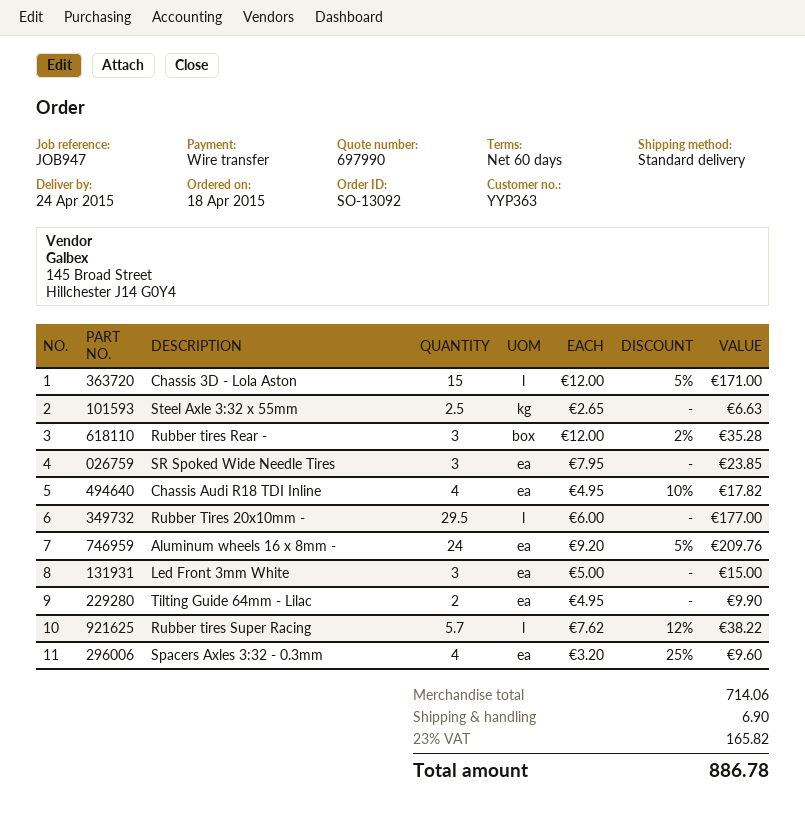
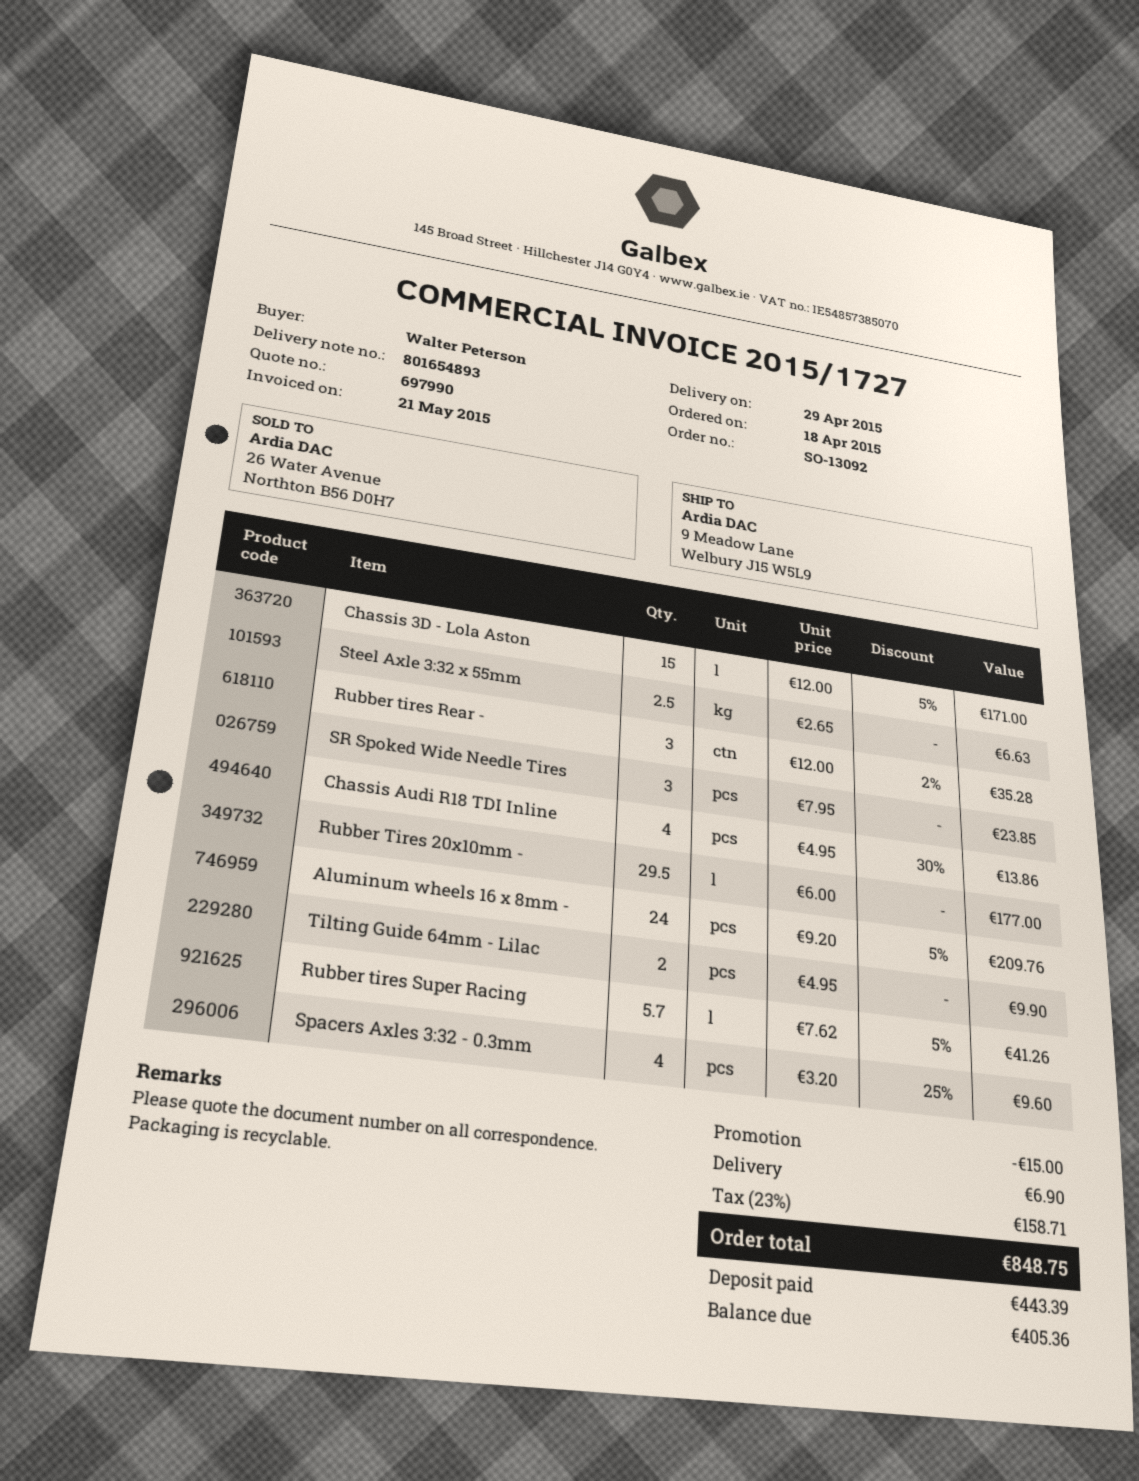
delivery date: 2015-04-24 -> 2015-04-29
Chassis Audi R18 TDI Inline: 4 x 4.95 - 10% = 17.82 -> 4 x 4.95 - 30% = 13.86
Led Front 3mm White: 3 x 5.00 = 15.00 -> none
Rubber tires Super Racing: 5.7 x 7.62 - 12% = 38.22 -> 5.7 x 7.62 - 5% = 41.26
discount: none -> 15.00
tax: 23% = 165.82 -> 23% = 158.71
total: 886.78 -> 848.75

